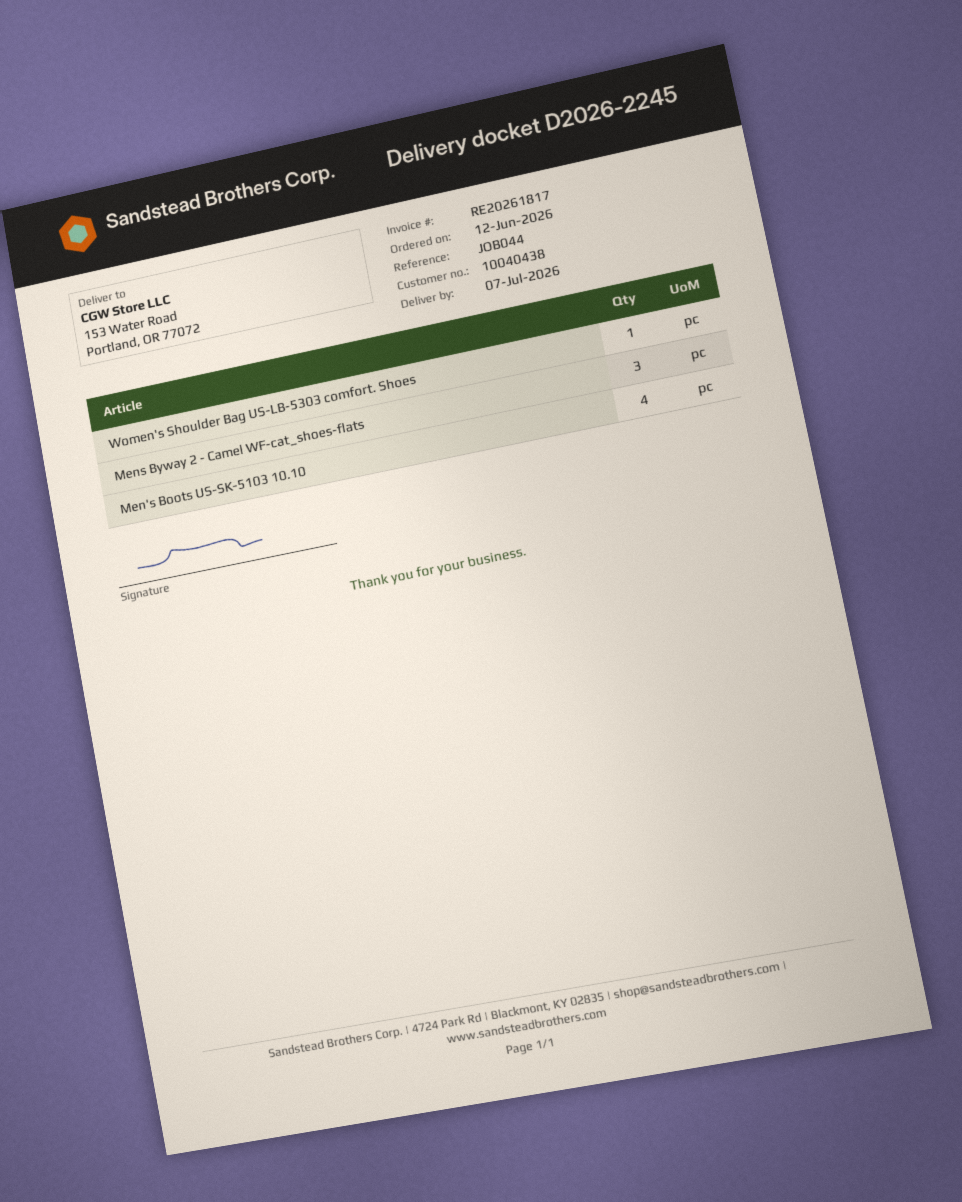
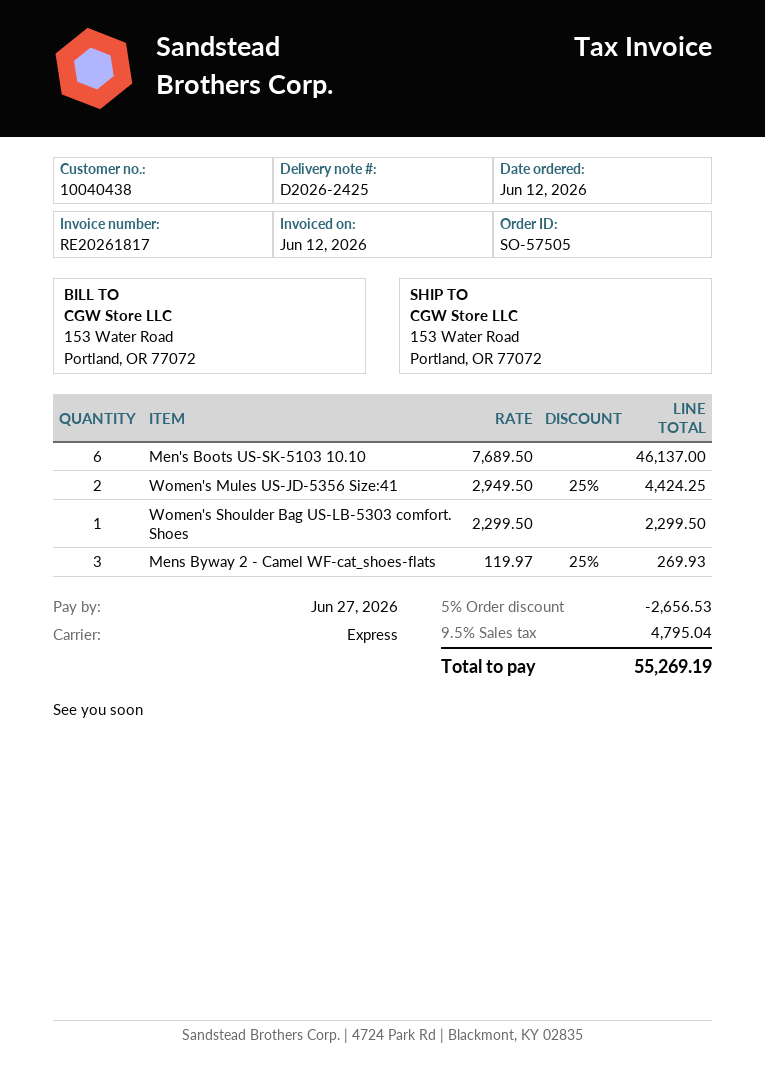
delivery note number: D2026-2245 -> D2026-2425
Men's Boots US-SK-5103 10.10: 4 -> 6
Women's Mules US-JD-5356 Size:41: none -> 2

